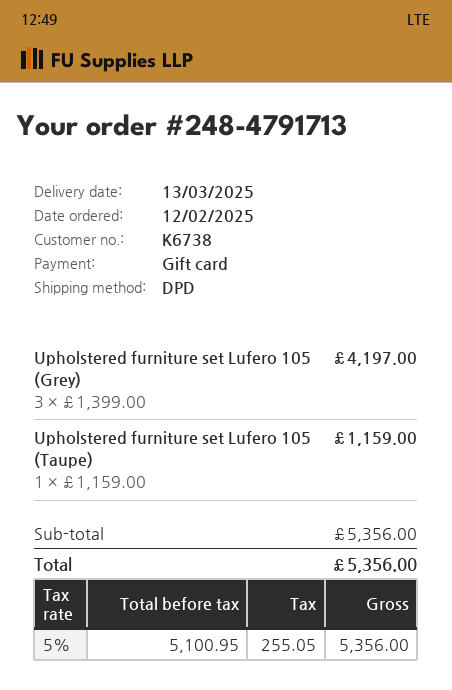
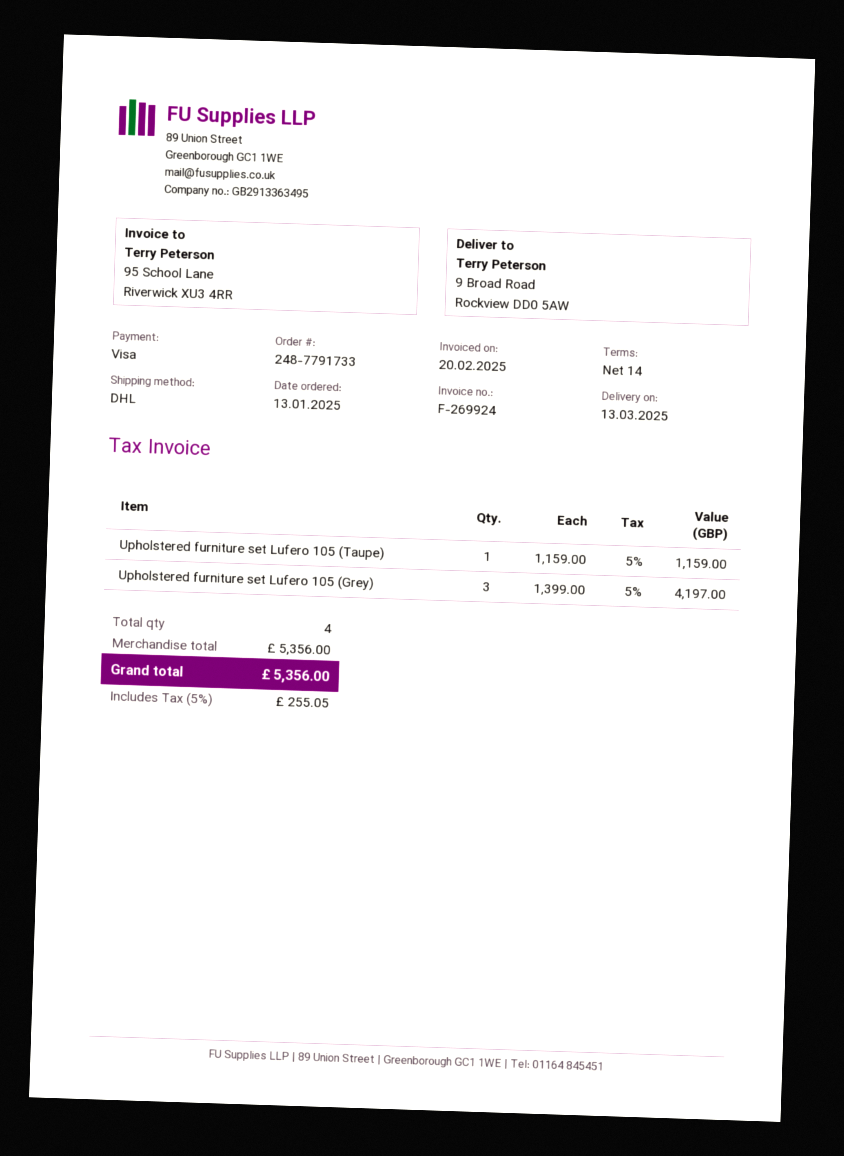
order number: 248-4791713 -> 248-7791733
order date: 2025-02-12 -> 2025-01-13
payment method: gift card -> Visa
shipping method: DPD -> DHL

